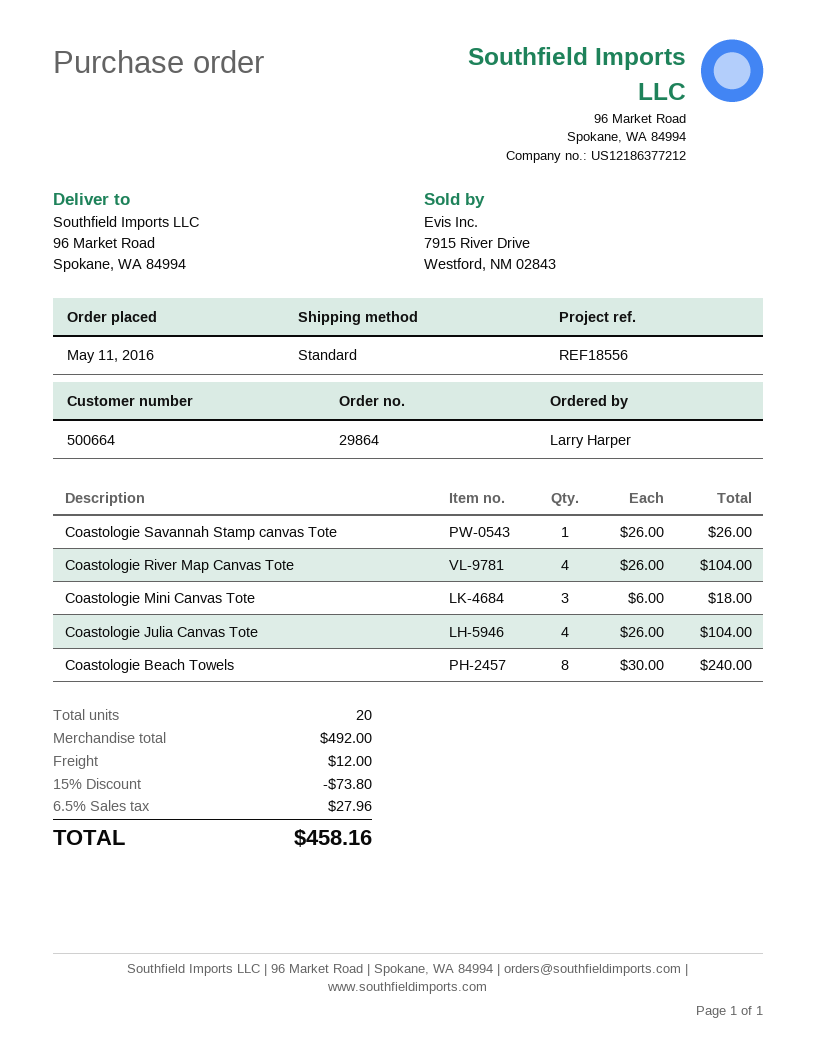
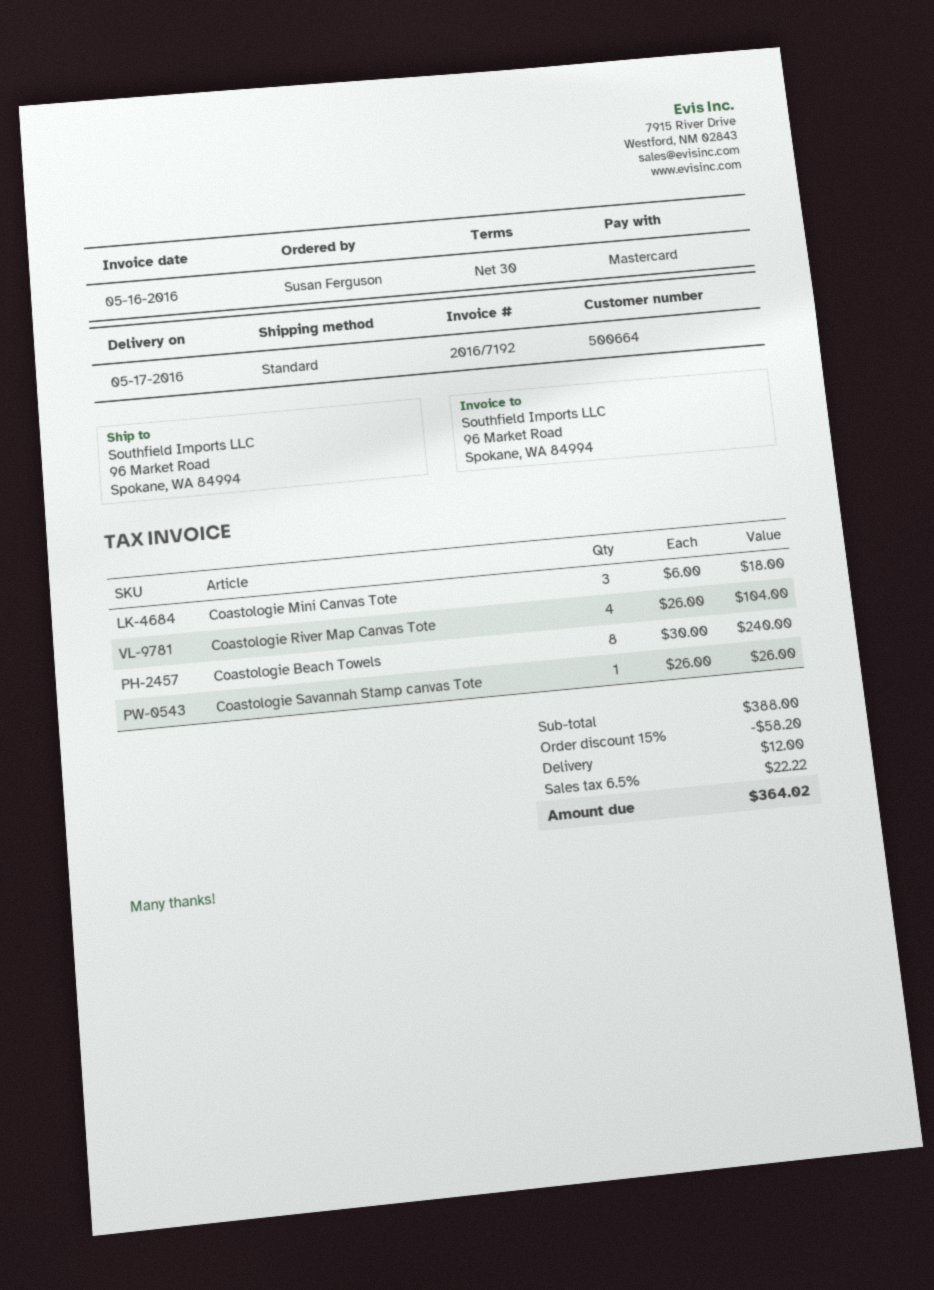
ordered by: Larry Harper -> Susan Ferguson
Coastologie Julia Canvas Tote: 4 x 26.00 = 104.00 -> none
subtotal: 492.00 -> 388.00
discount: 15% = 73.80 -> 15% = 58.20
tax: 6.5% = 27.96 -> 6.5% = 22.22
total: 458.16 -> 364.02

